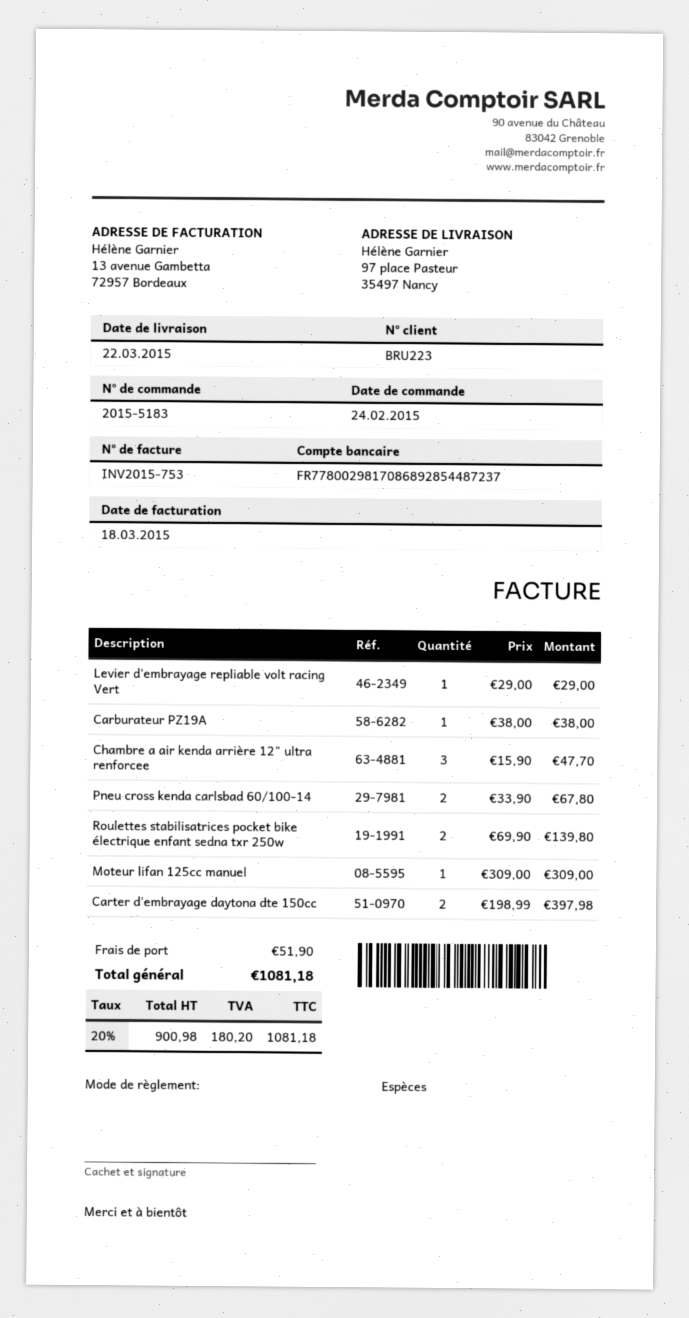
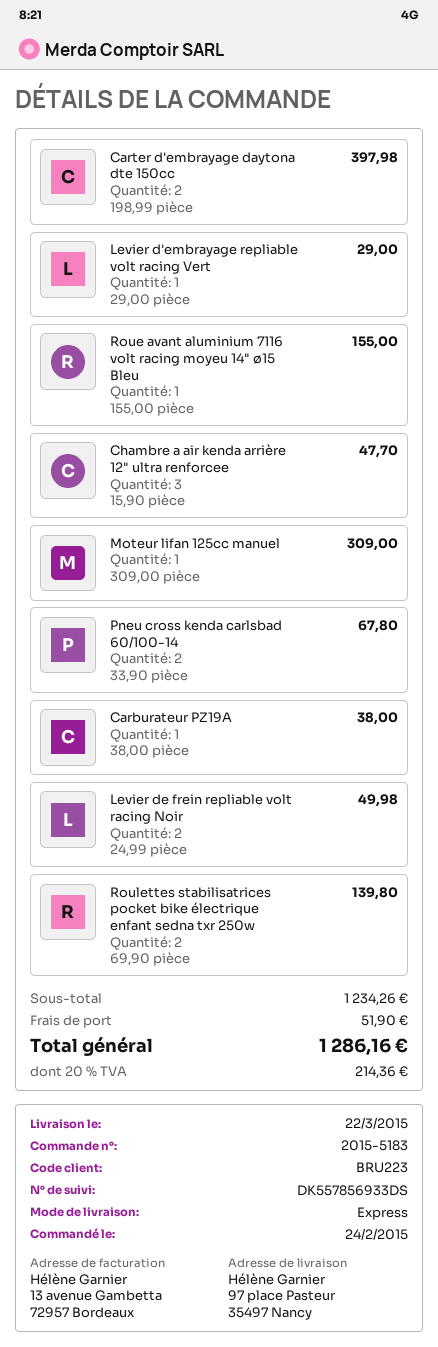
Roue avant aluminium 7116 volt racing moyeu 14" ø15 Bleu: none -> 1 x 155.00 = 155.00
Levier de frein repliable volt racing Noir: none -> 2 x 24.99 = 49.98
tax: 20% = 180.20 -> 20% = 214.36
total: 1081.18 -> 1286.16

